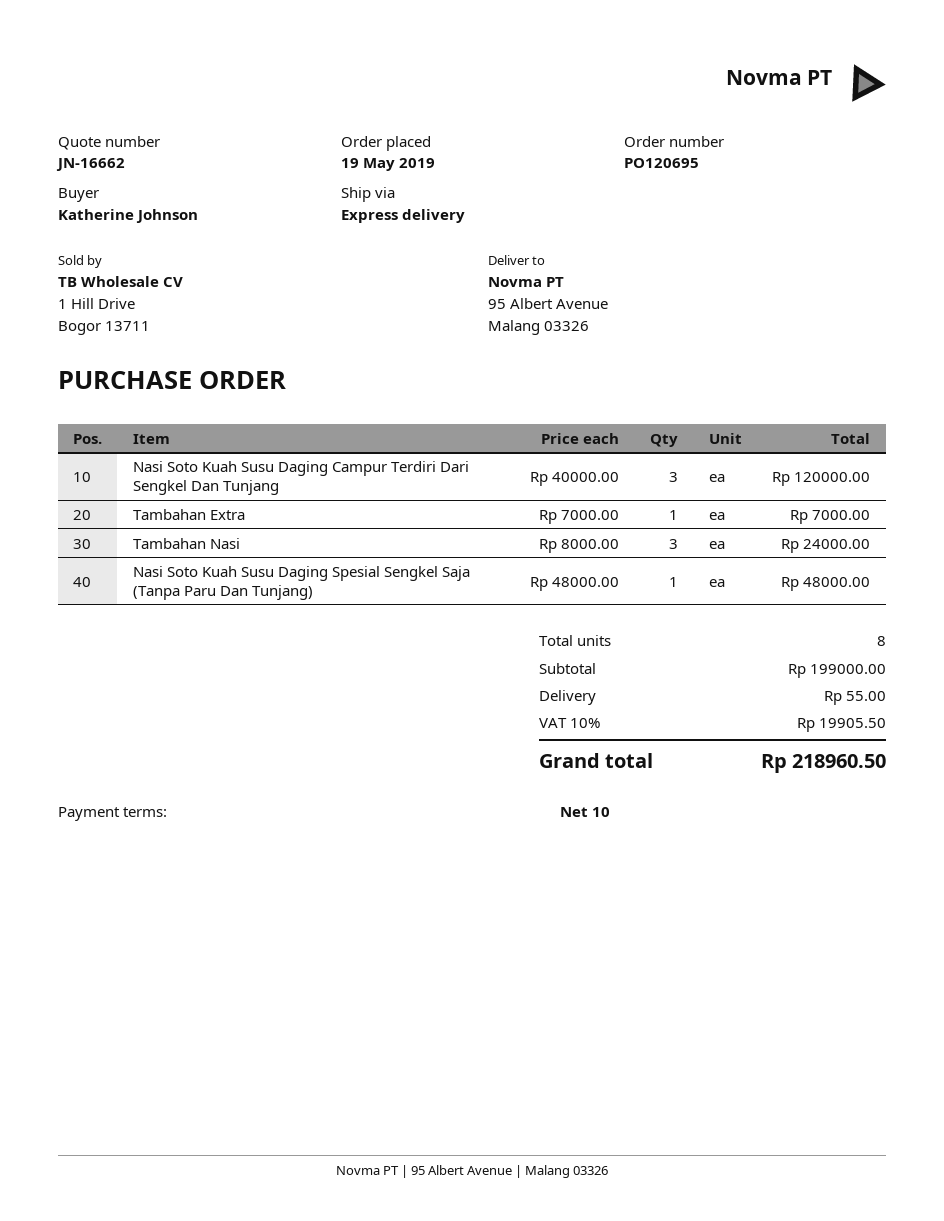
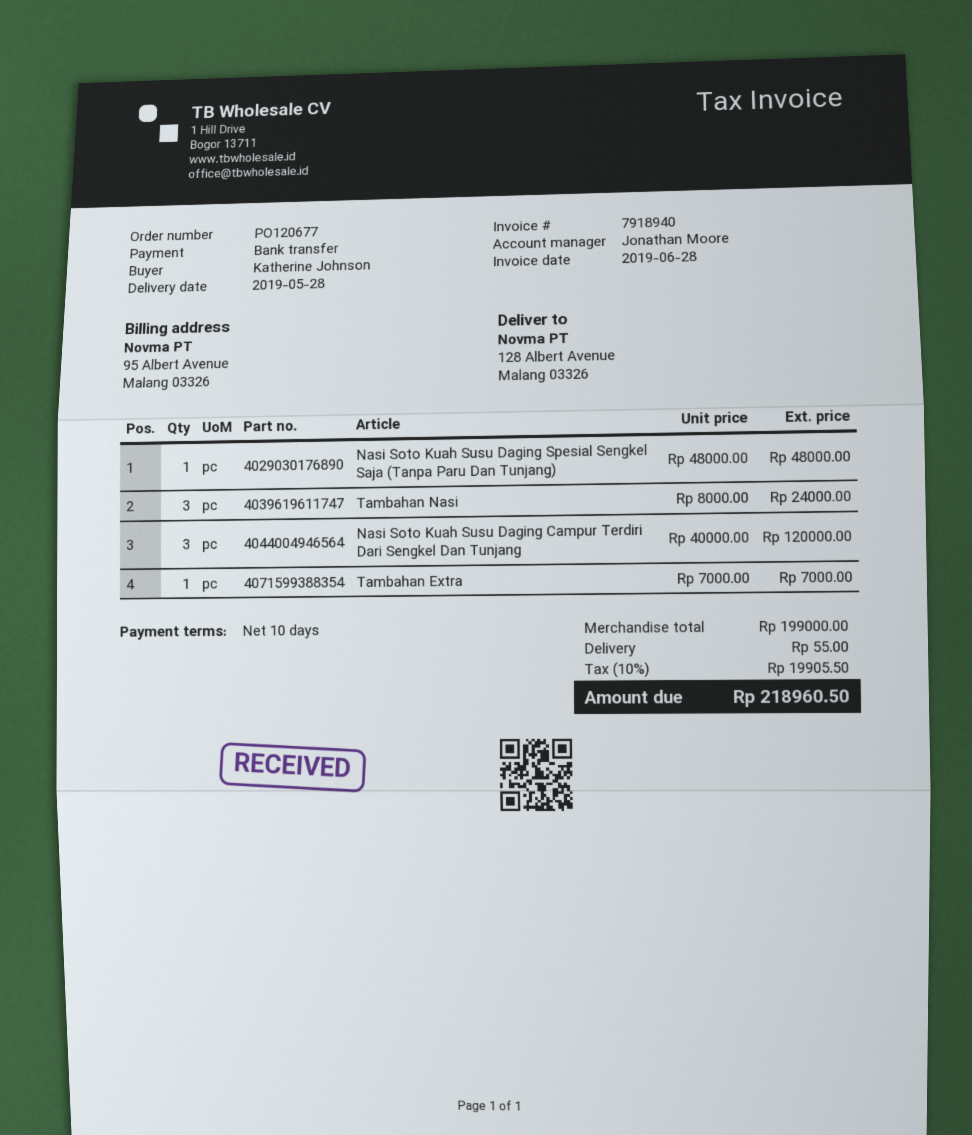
order number: PO120695 -> PO120677
ship to: 95 Albert Avenue, Malang 03326 -> 128 Albert Avenue, Malang 03326

